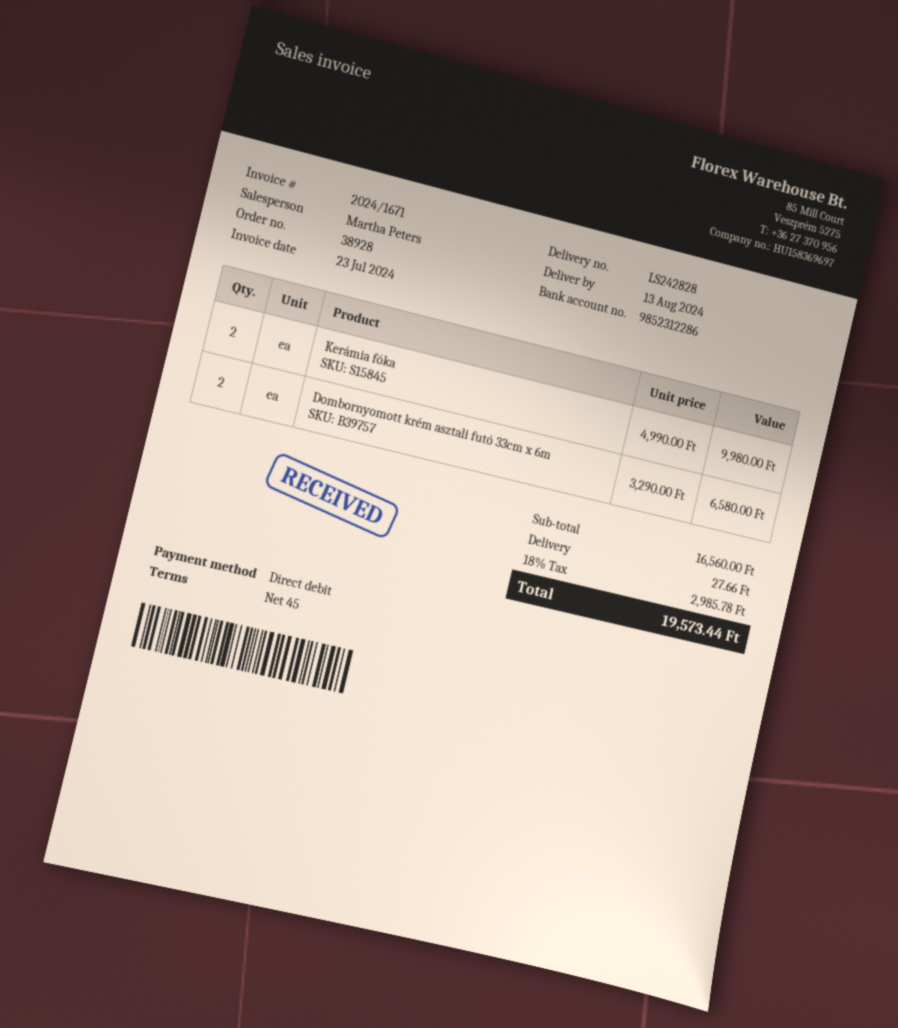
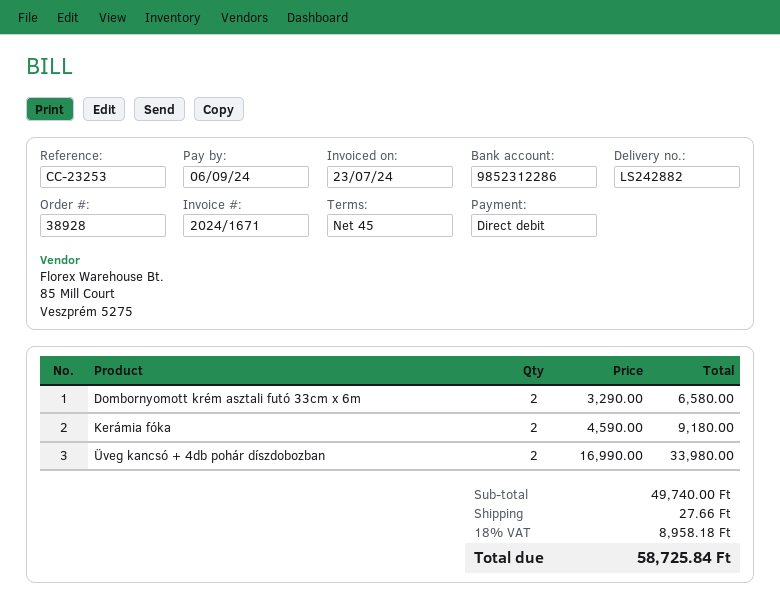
delivery note number: LS242828 -> LS242882
Kerámia fóka: 2 x 4990.00 = 9980.00 -> 2 x 4590.00 = 9180.00
Üveg kancsó + 4db pohár díszdobozban: none -> 2 x 16990.00 = 33980.00
subtotal: 16560.00 -> 49740.00
tax: 18% = 2985.78 -> 18% = 8958.18
total: 19573.44 -> 58725.84

